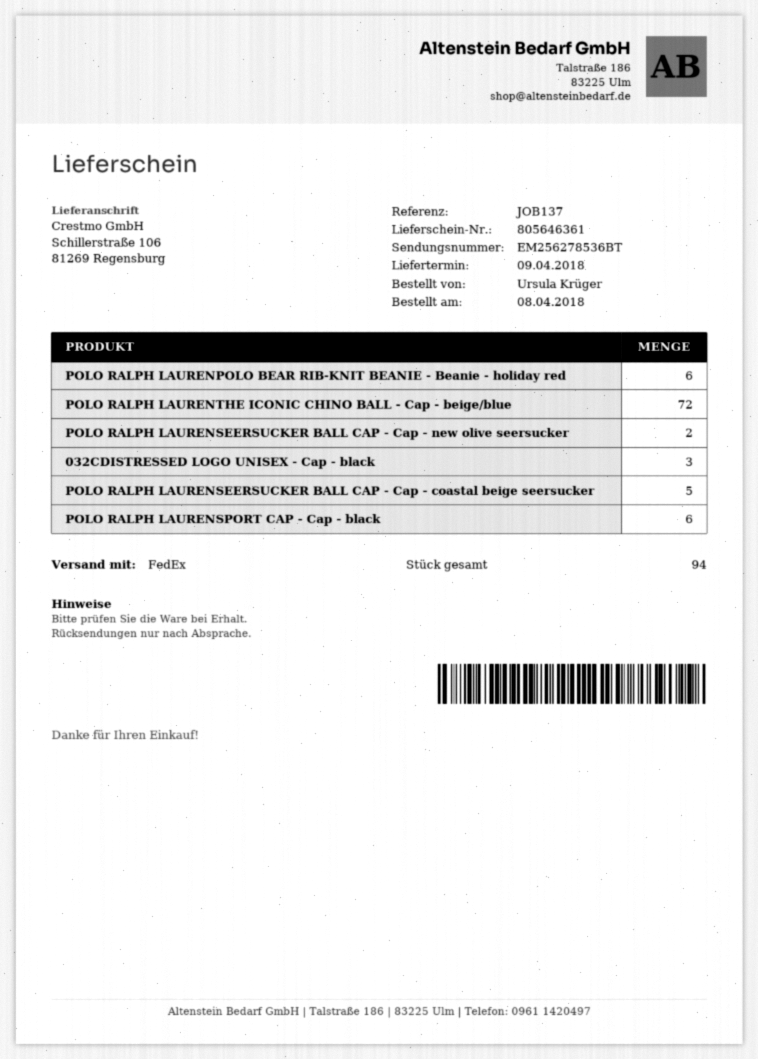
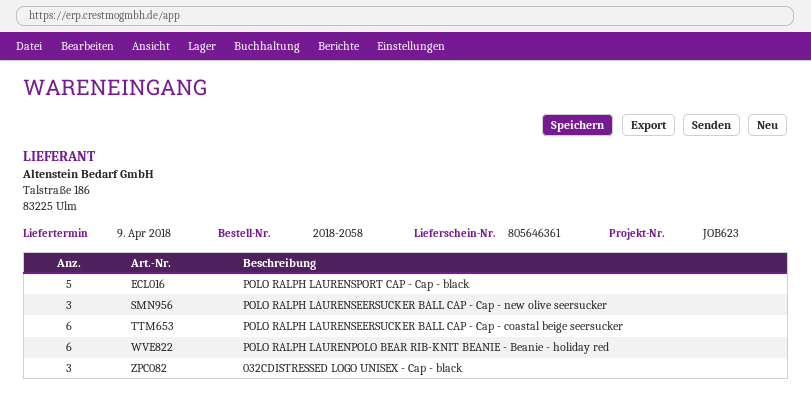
reference: JOB137 -> JOB623
POLO RALPH LAURENTHE ICONIC CHINO BALL - Cap - beige/blue: 72 -> none
POLO RALPH LAURENSEERSUCKER BALL CAP - Cap - new olive seersucker: 2 -> 3
POLO RALPH LAURENSEERSUCKER BALL CAP - Cap - coastal beige seersucker: 5 -> 6
POLO RALPH LAURENSPORT CAP - Cap - black: 6 -> 5

